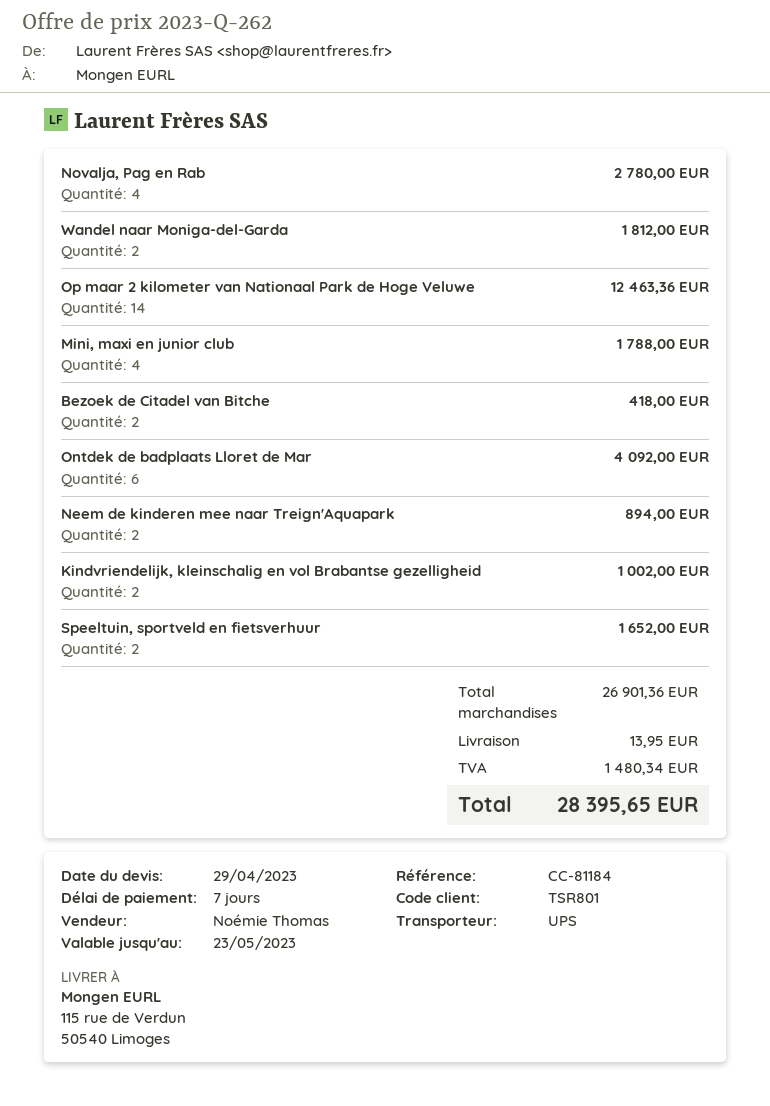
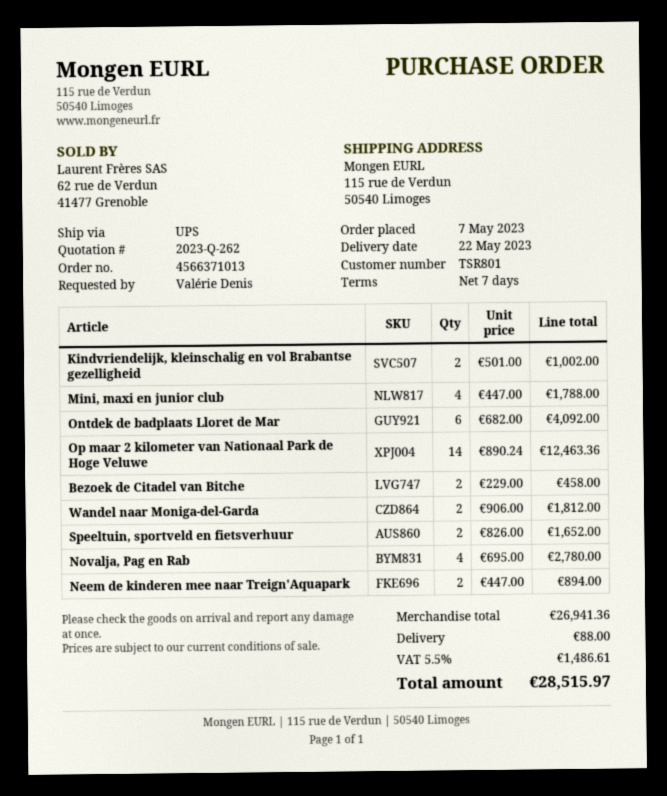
Bezoek de Citadel van Bitche: 2 for 418.00 -> 2 for 458.00
subtotal: 26901.36 -> 26941.36
shipping: 13.95 -> 88.00
tax: 1480.34 -> 1486.61
total: 28395.65 -> 28515.97

